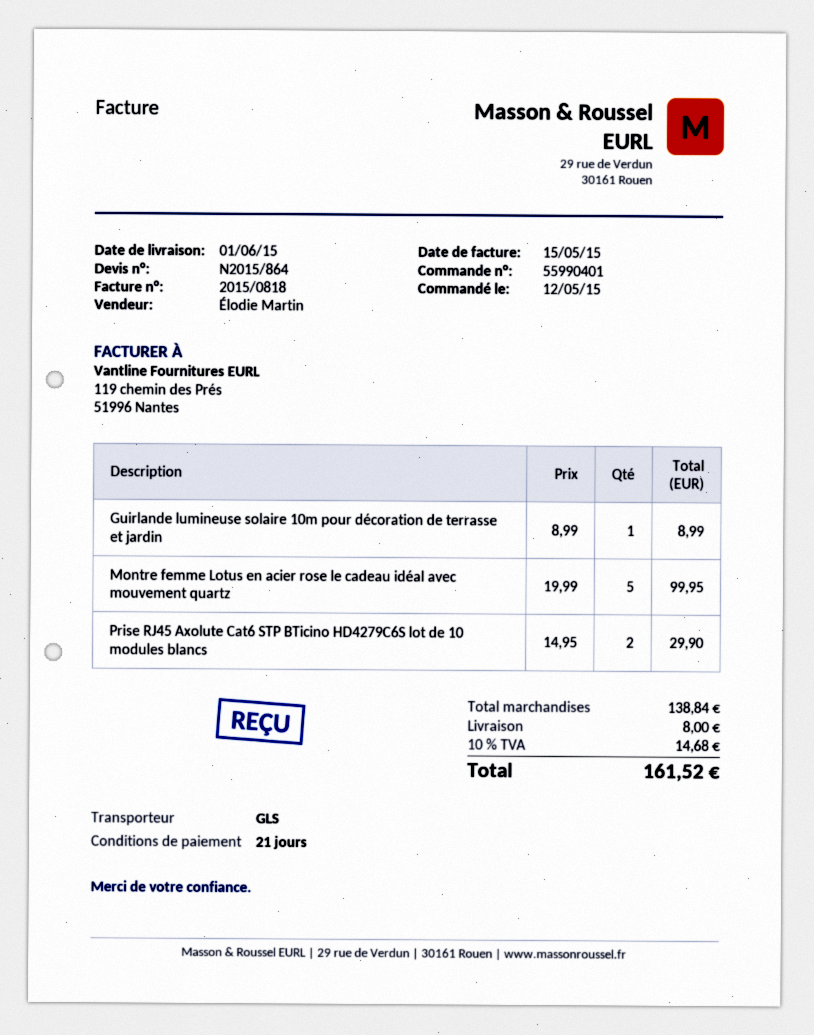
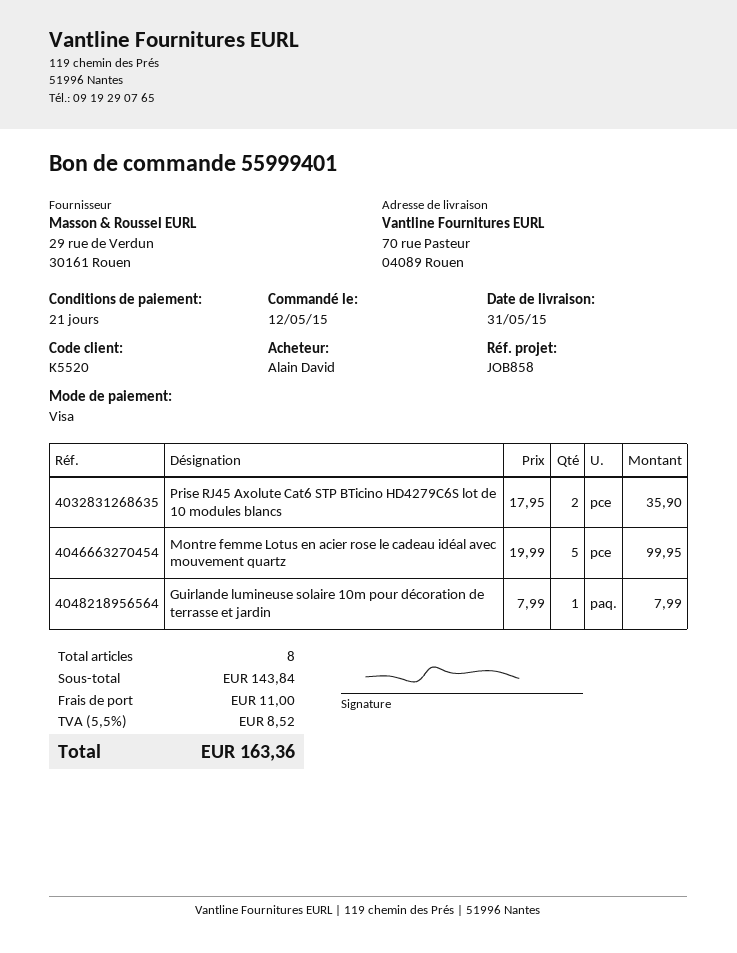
order number: 55990401 -> 55999401
delivery date: 2015-06-01 -> 2015-05-31
Guirlande lumineuse solaire 10m pour décoration de terrasse et jardin: 1 x 8.99 = 8.99 -> 1 x 7.99 = 7.99
Prise RJ45 Axolute Cat6 STP BTicino HD4279C6S lot de 10 modules blancs: 2 x 14.95 = 29.90 -> 2 x 17.95 = 35.90
subtotal: 138.84 -> 143.84
shipping: 8.00 -> 11.00
tax: 10% = 14.68 -> 5.5% = 8.52
total: 161.52 -> 163.36

